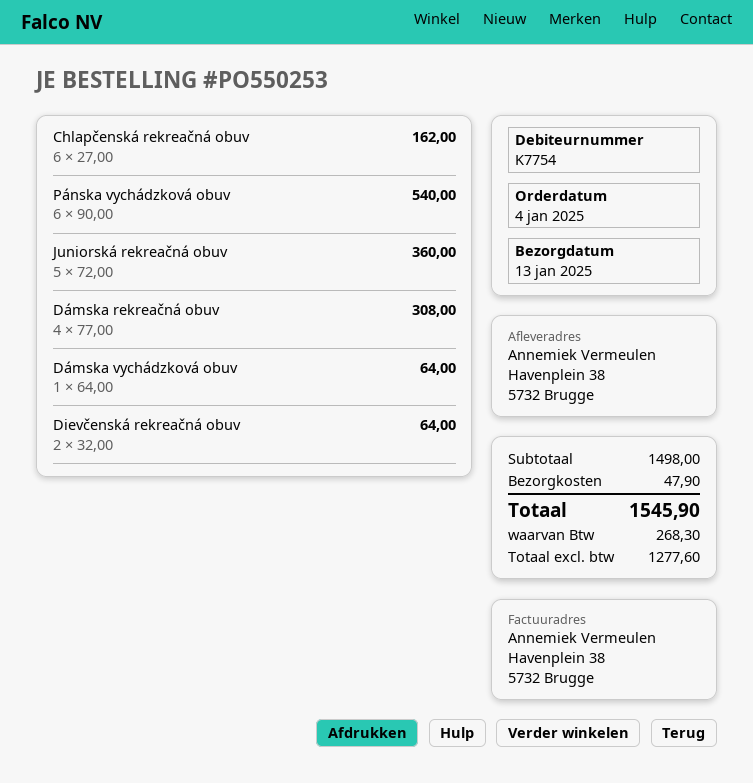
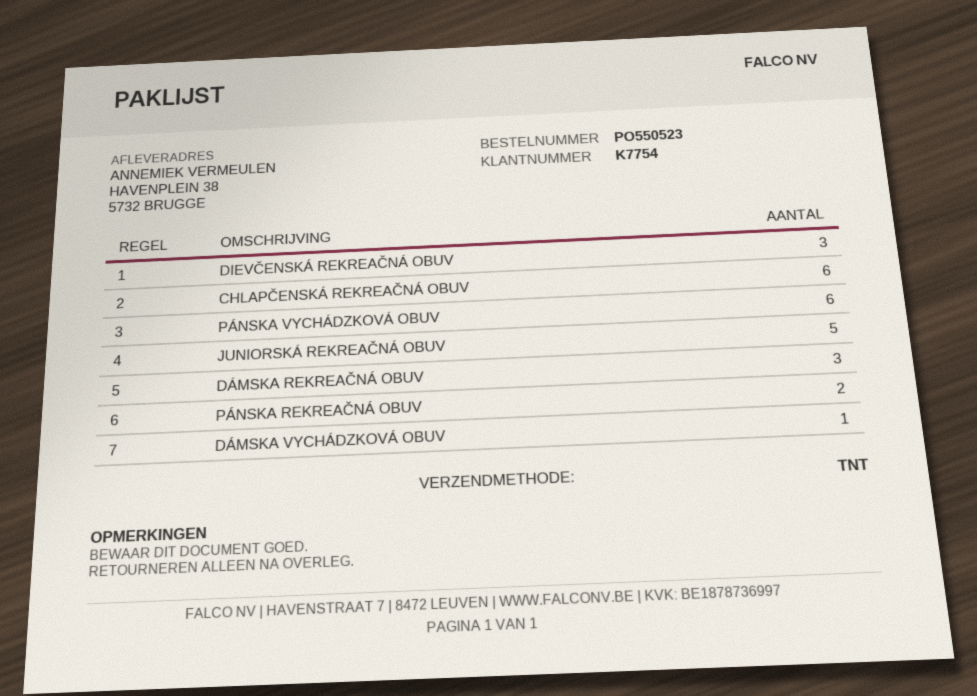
order number: PO550253 -> PO550523
Dámska rekreačná obuv: 4 -> 3
Dievčenská rekreačná obuv: 2 -> 3
PÁNSKA REKREAČNÁ OBUV: none -> 2

